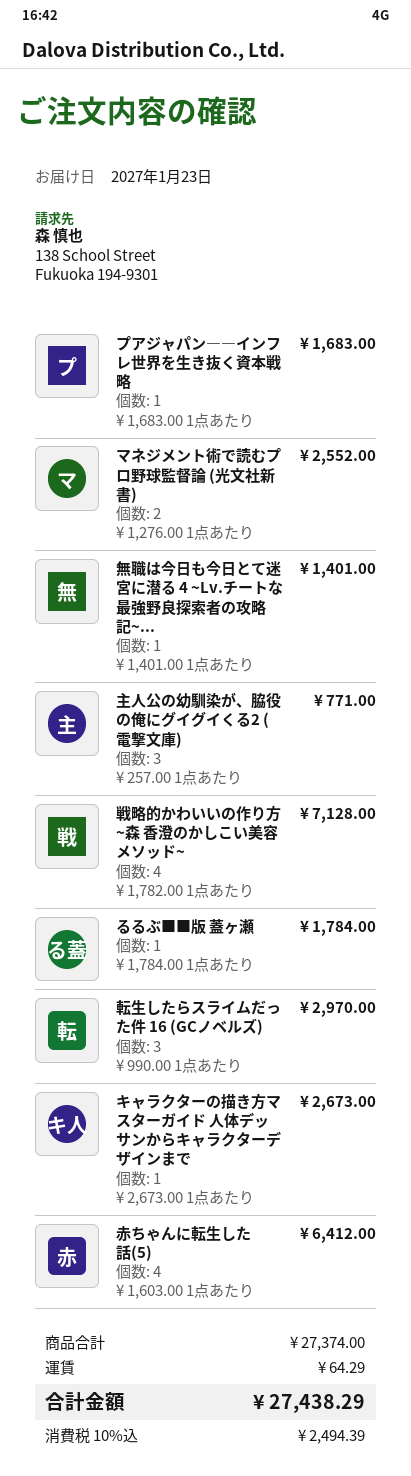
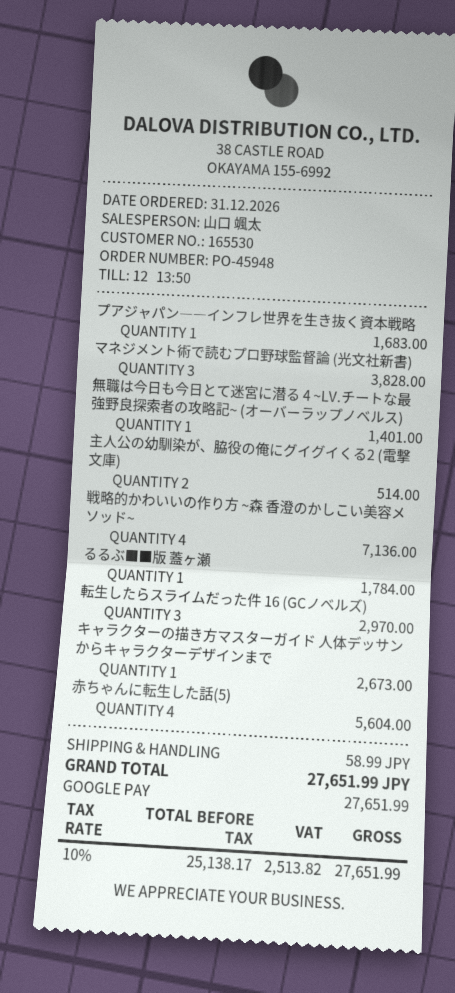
マネジメント術で読むプロ野球監督論 (光文社新書): 2 for 2552.00 -> 3 for 3828.00
主人公の幼馴染が、脇役の俺にグイグイくる2 (電撃文庫): 3 for 771.00 -> 2 for 514.00
戦略的かわいいの作り方 ~森 香澄のかしこい美容メソッド~: 4 for 7128.00 -> 4 for 7136.00
赤ちゃんに転生した話(5): 4 for 6412.00 -> 4 for 5604.00
shipping: 64.29 -> 58.99
tax: 10% = 2494.39 -> 10% = 2513.82
total: 27438.29 -> 27651.99

